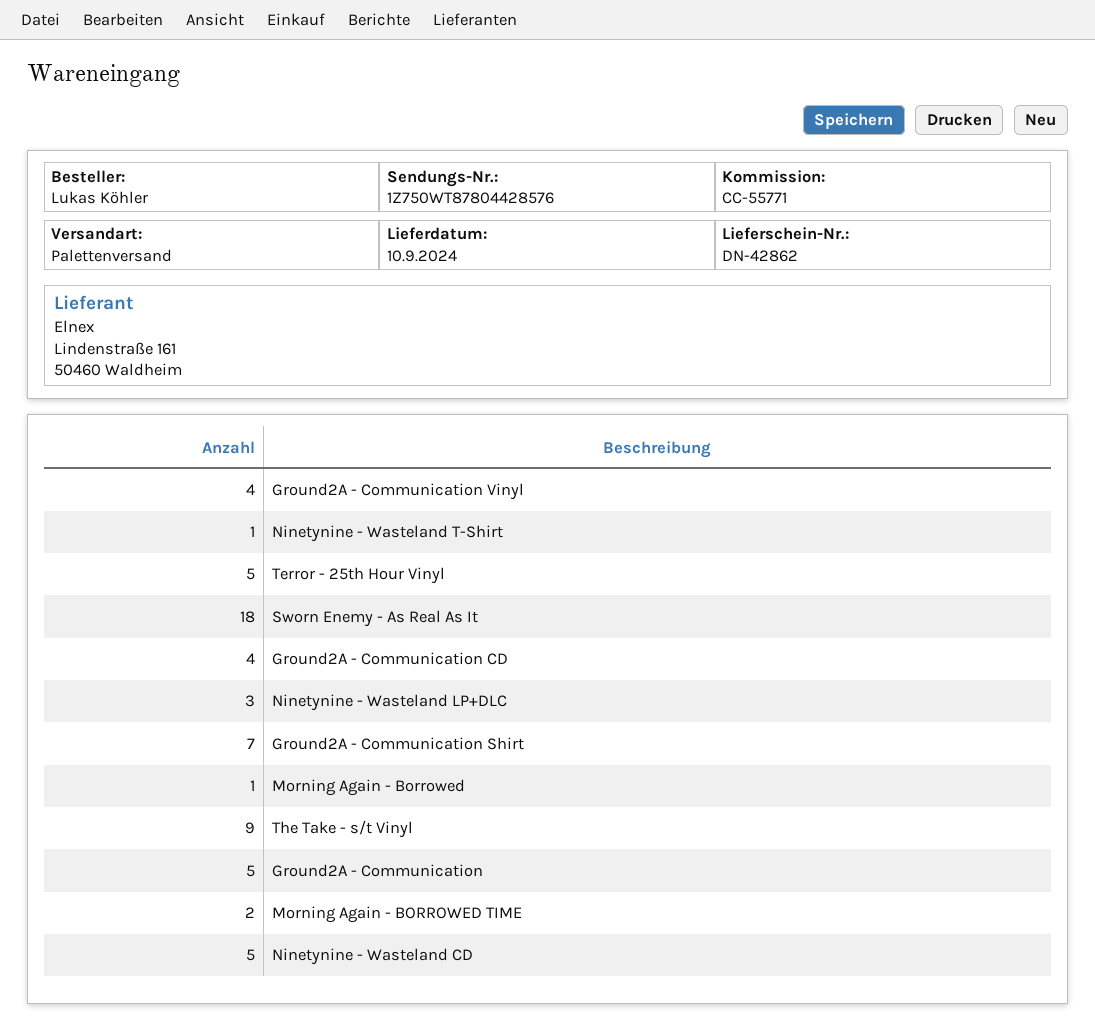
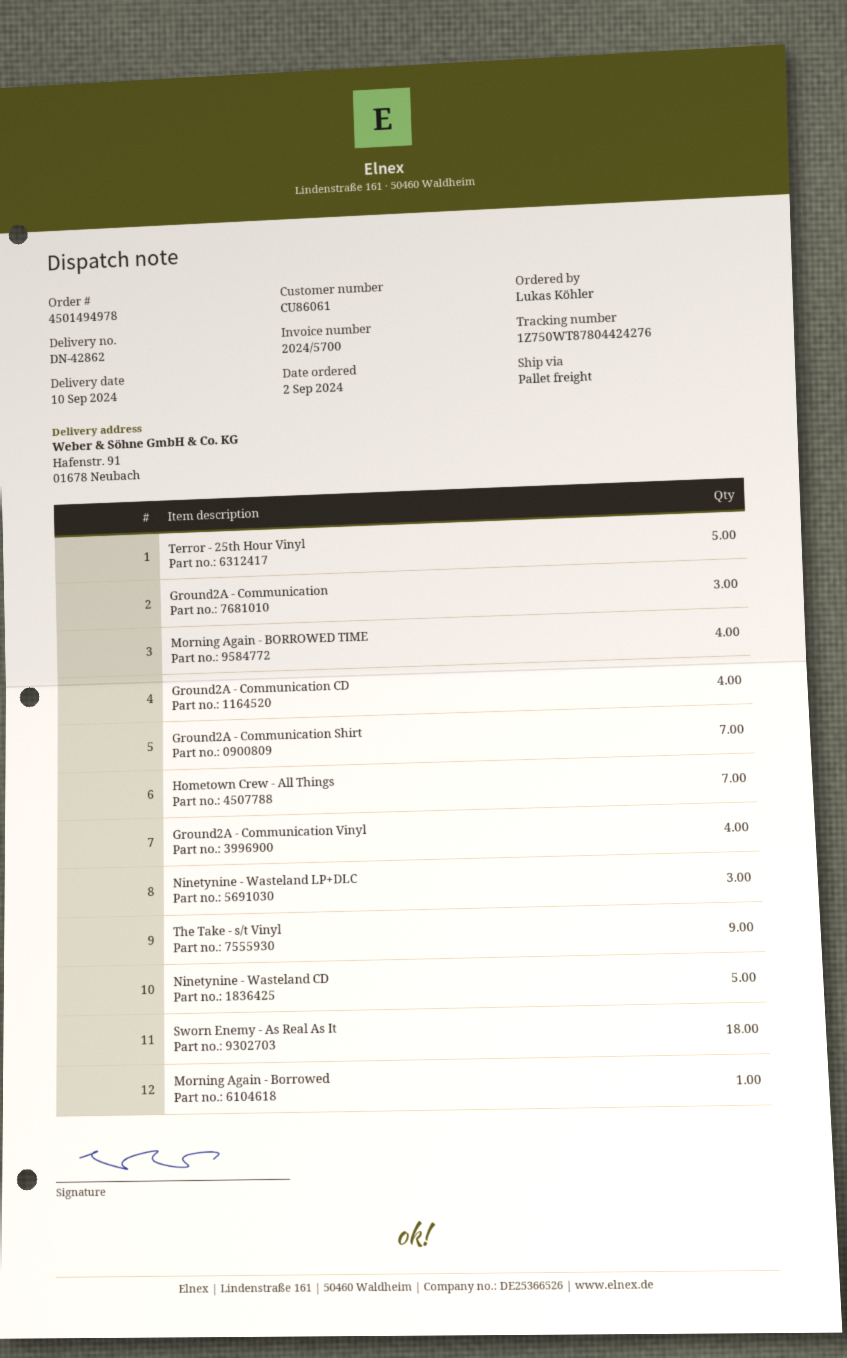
tracking number: 1Z750WT87804428576 -> 1Z750WT87804424276
Ninetynine - Wasteland T-Shirt: 1 -> none
Ground2A - Communication: 5 -> 3
Morning Again - BORROWED TIME: 2 -> 4
Hometown Crew - All Things: none -> 7

